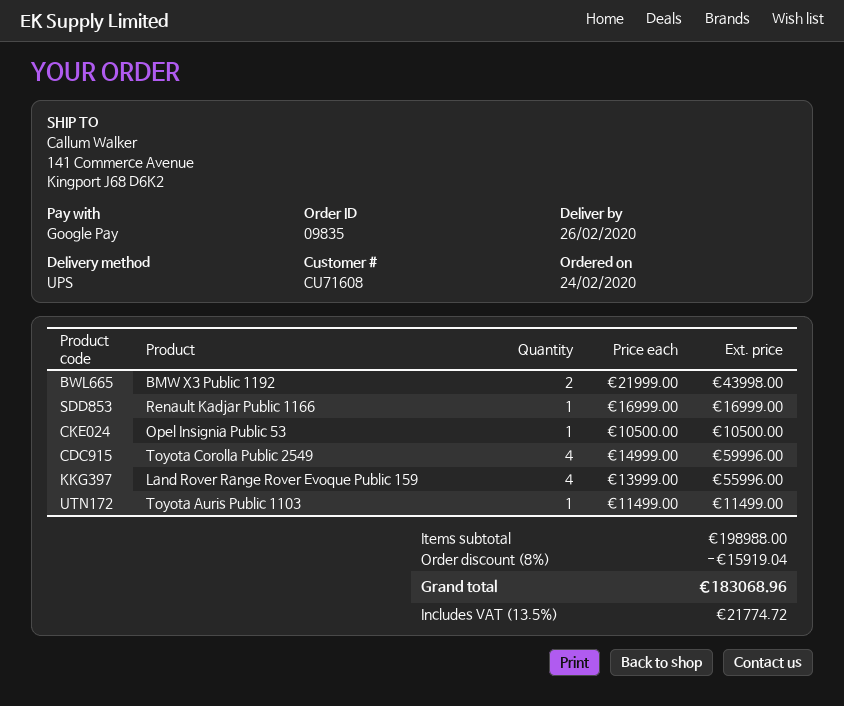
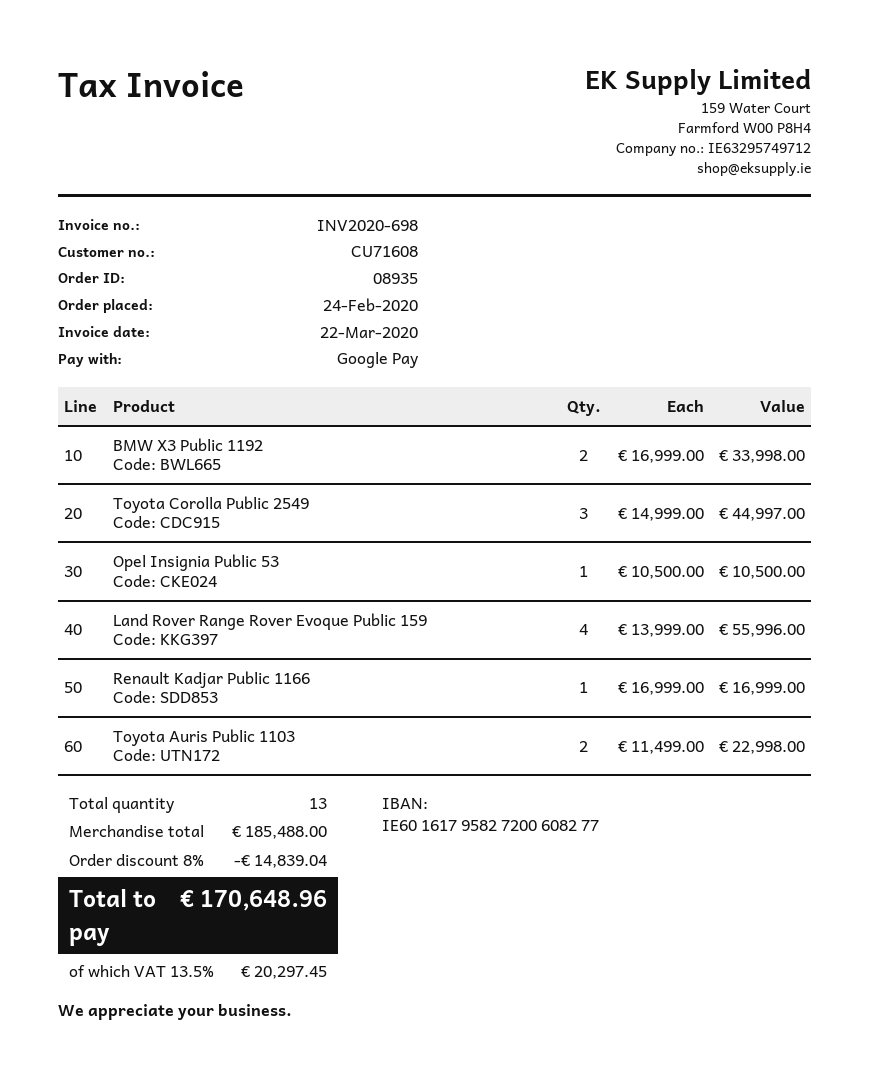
order number: 09835 -> 08935
BMW X3 Public 1192: 2 x 21999.00 = 43998.00 -> 2 x 16999.00 = 33998.00
Toyota Corolla Public 2549: 4 x 14999.00 = 59996.00 -> 3 x 14999.00 = 44997.00
Toyota Auris Public 1103: 1 x 11499.00 = 11499.00 -> 2 x 11499.00 = 22998.00
subtotal: 198988.00 -> 185488.00
discount: 8% = 15919.04 -> 8% = 14839.04
tax: 13.5% = 21774.72 -> 13.5% = 20297.45
total: 183068.96 -> 170648.96

